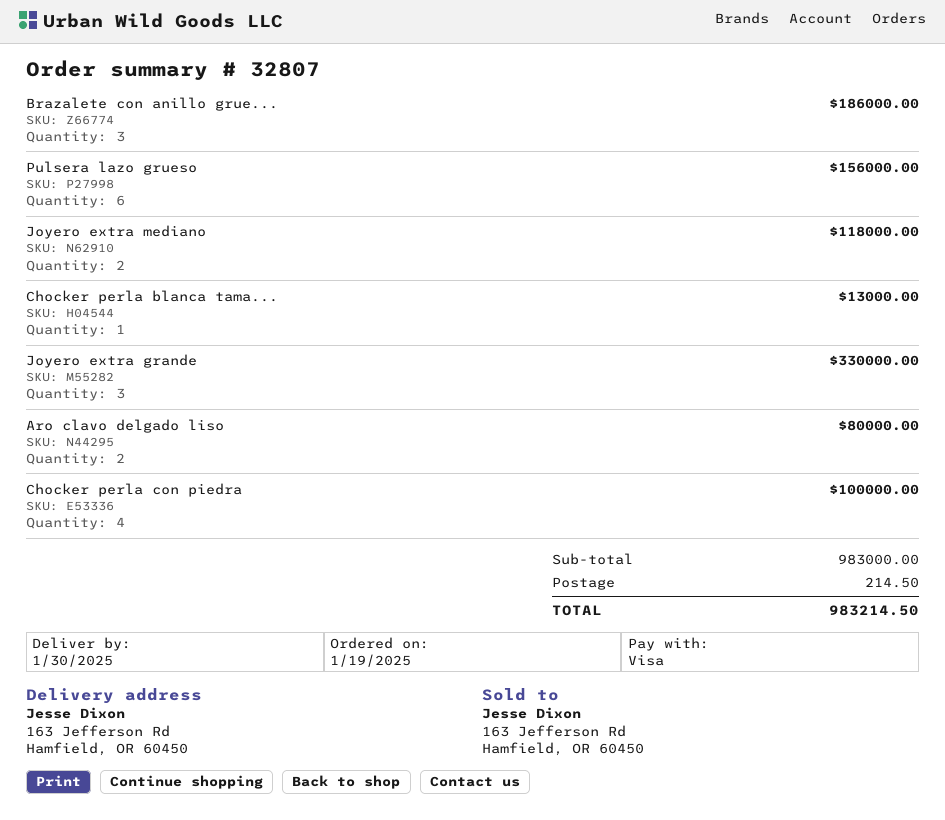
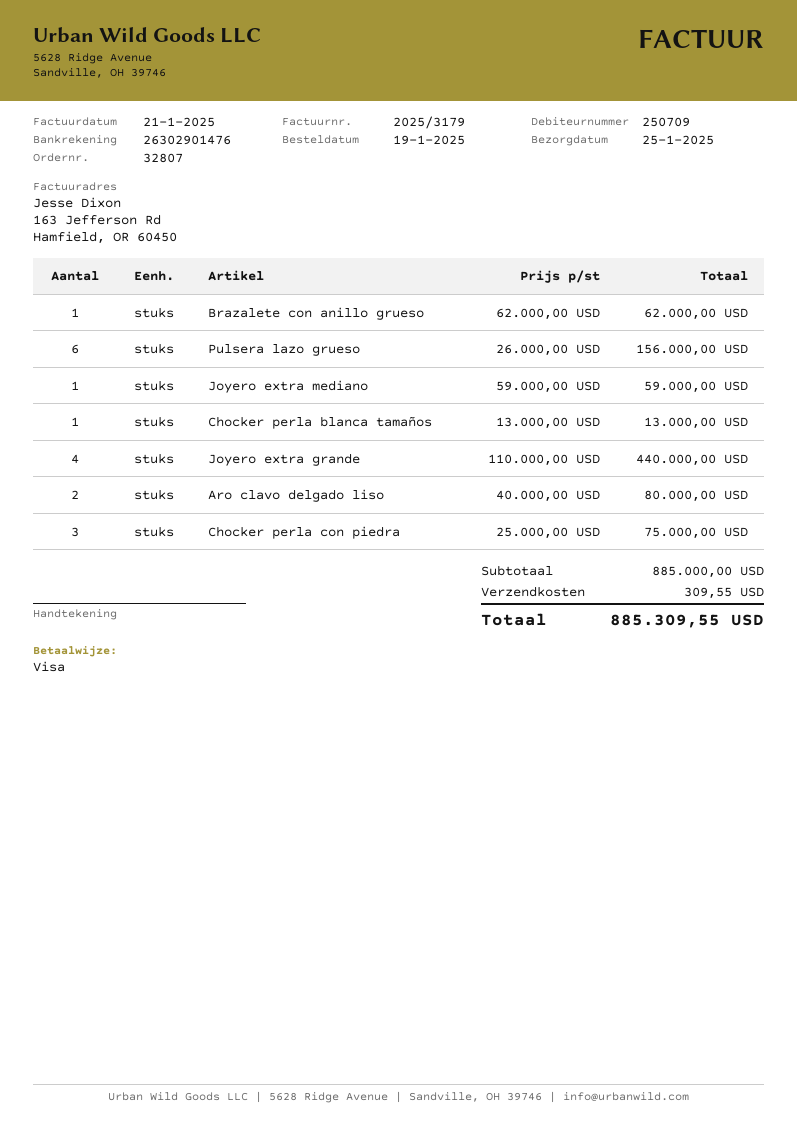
delivery date: 2025-01-30 -> 2025-01-25
Brazalete con anillo grue...: 3 for 186000.00 -> 1 for 62000.00
Joyero extra mediano: 2 for 118000.00 -> 1 for 59000.00
Joyero extra grande: 3 for 330000.00 -> 4 for 440000.00
Chocker perla con piedra: 4 for 100000.00 -> 3 for 75000.00
subtotal: 983000.00 -> 885000.00
shipping: 214.50 -> 309.55
total: 983214.50 -> 885309.55

